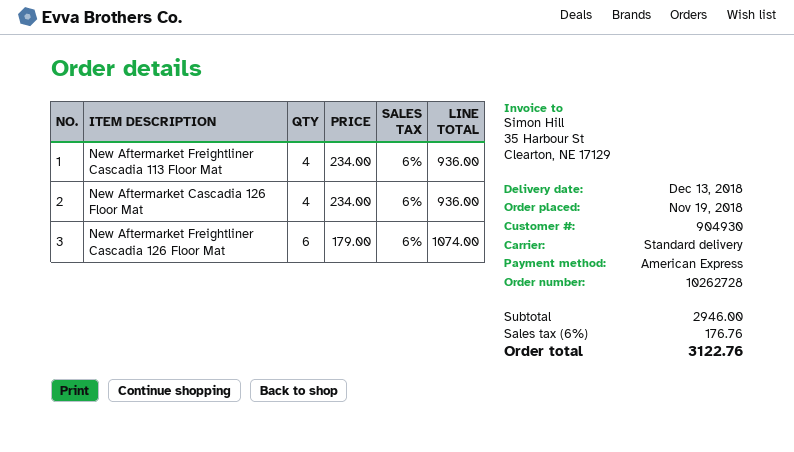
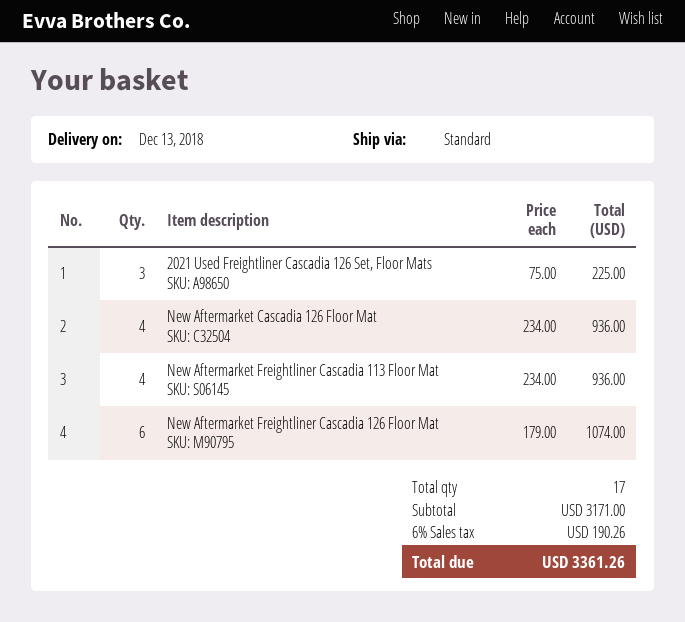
2021 Used Freightliner Cascadia 126 Set, Floor Mats: none -> 3 x 75.00 = 225.00
subtotal: 2946.00 -> 3171.00
tax: 6% = 176.76 -> 6% = 190.26
total: 3122.76 -> 3361.26

